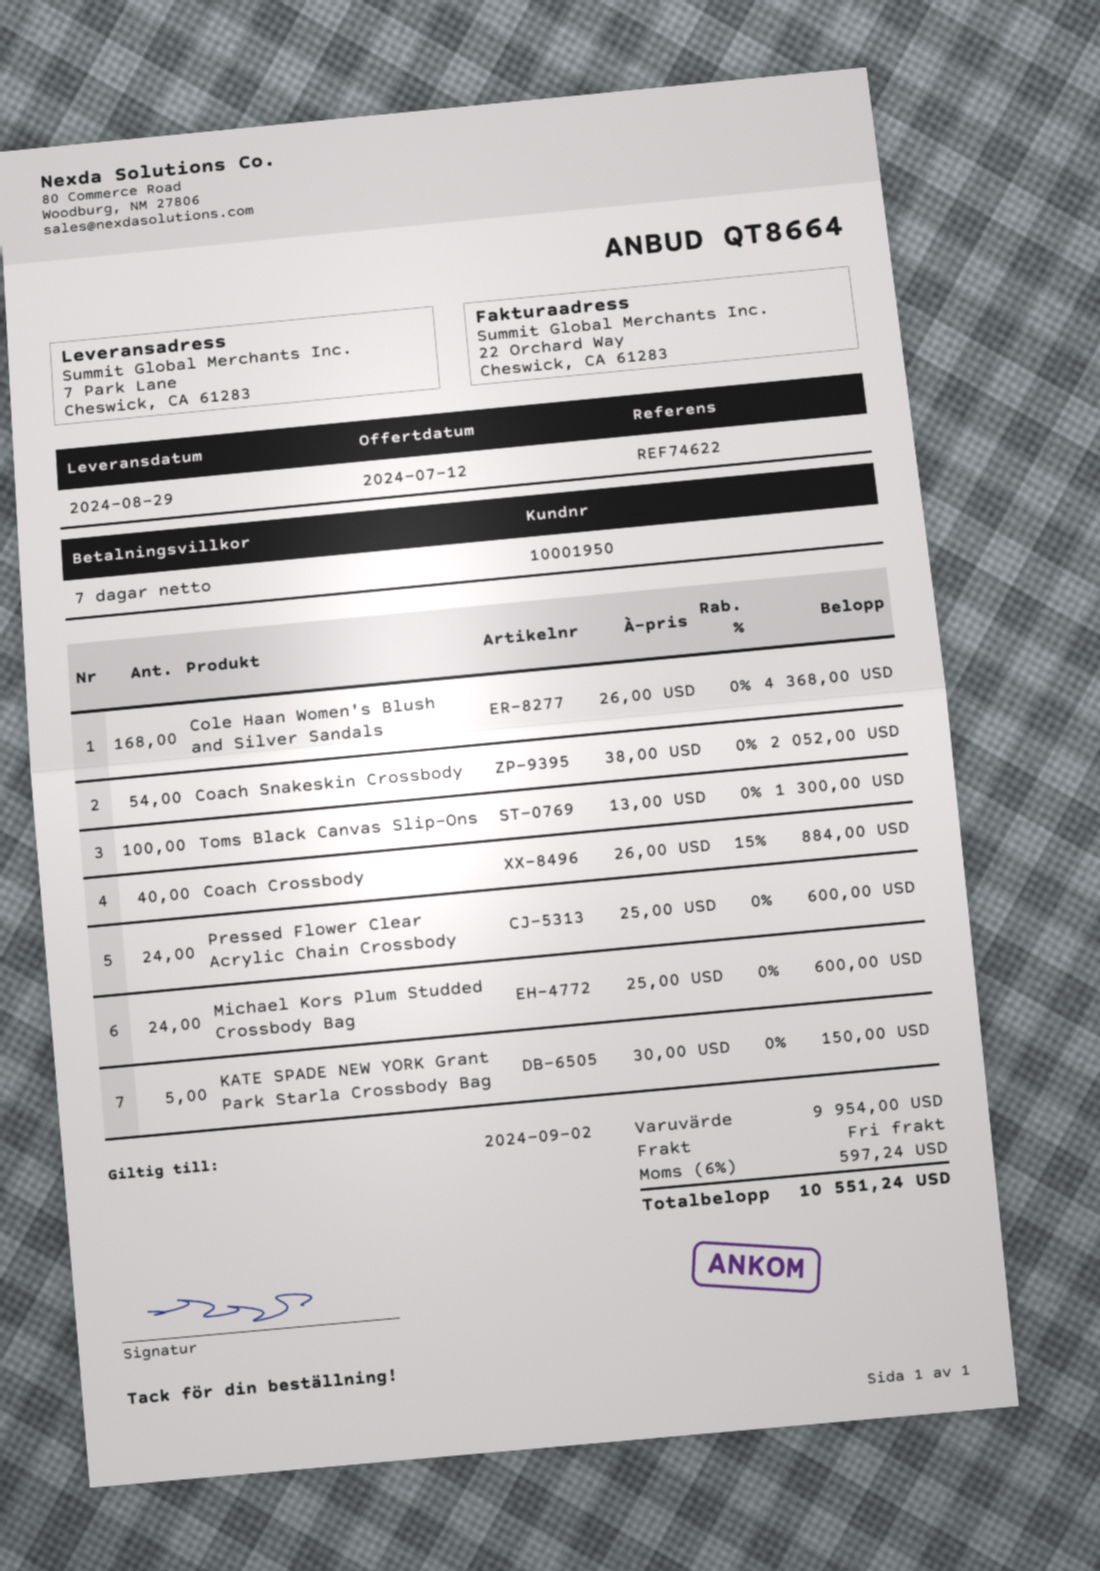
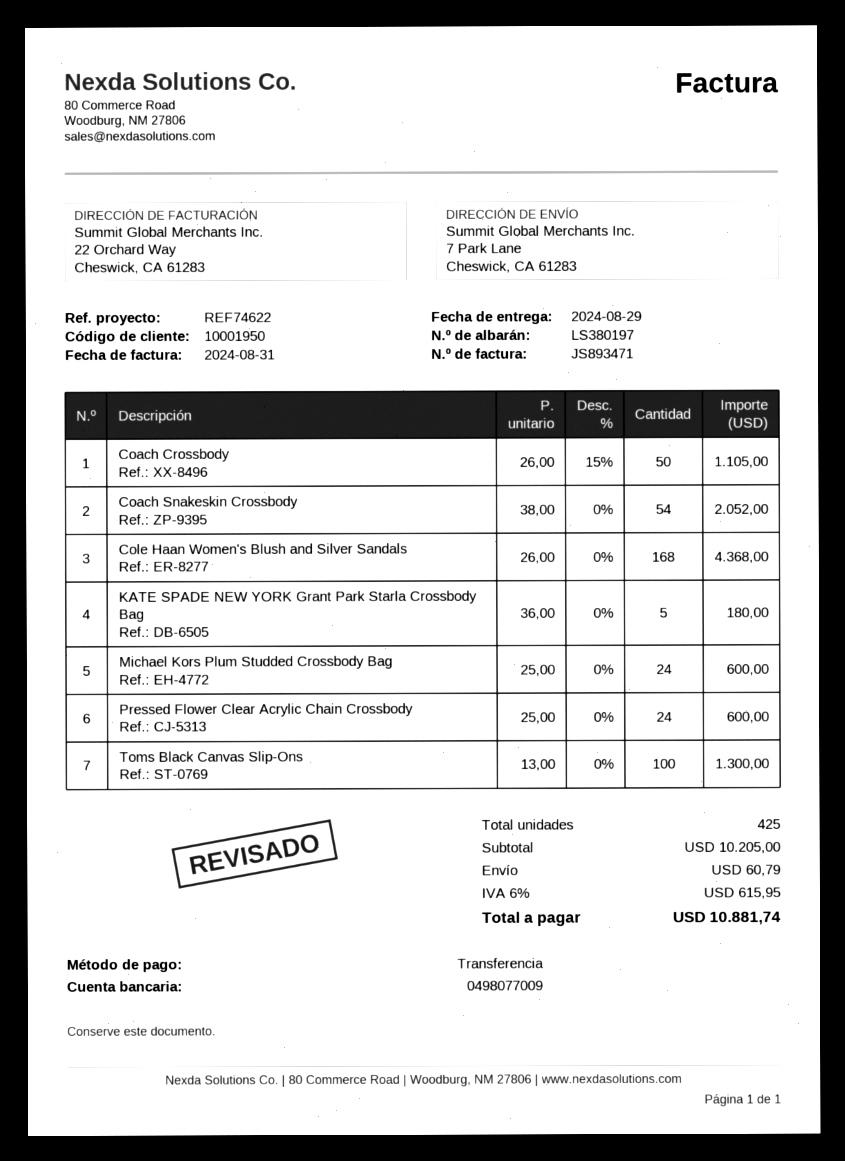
Coach Crossbody: 40 x 26.00 - 15% = 884.00 -> 50 x 26.00 - 15% = 1105.00
KATE SPADE NEW YORK Grant Park Starla Crossbody Bag: 5 x 30.00 = 150.00 -> 5 x 36.00 = 180.00
subtotal: 9954.00 -> 10205.00
shipping: 0.00 -> 60.79
tax: 6% = 597.24 -> 6% = 615.95
total: 10551.24 -> 10881.74

